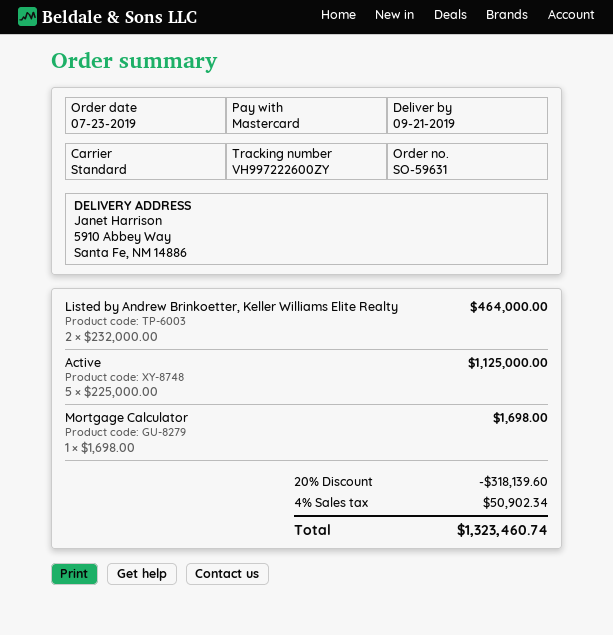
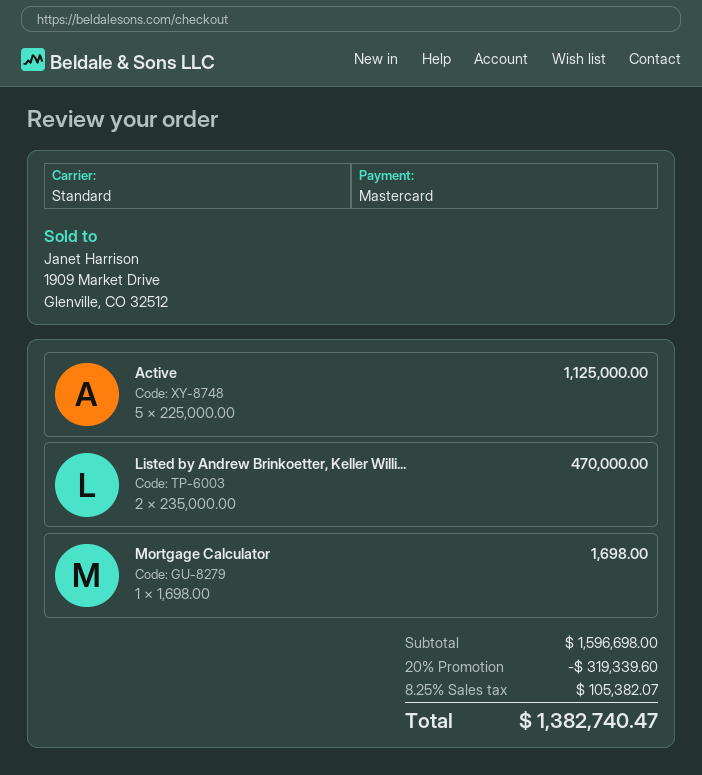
Listed by Andrew Brinkoetter, Keller Williams Elite Realty: 2 x 232000.00 = 464000.00 -> 2 x 235000.00 = 470000.00
discount: 20% = 318139.60 -> 20% = 319339.60
tax: 4% = 50902.34 -> 8.25% = 105382.07
total: 1323460.74 -> 1382740.47

